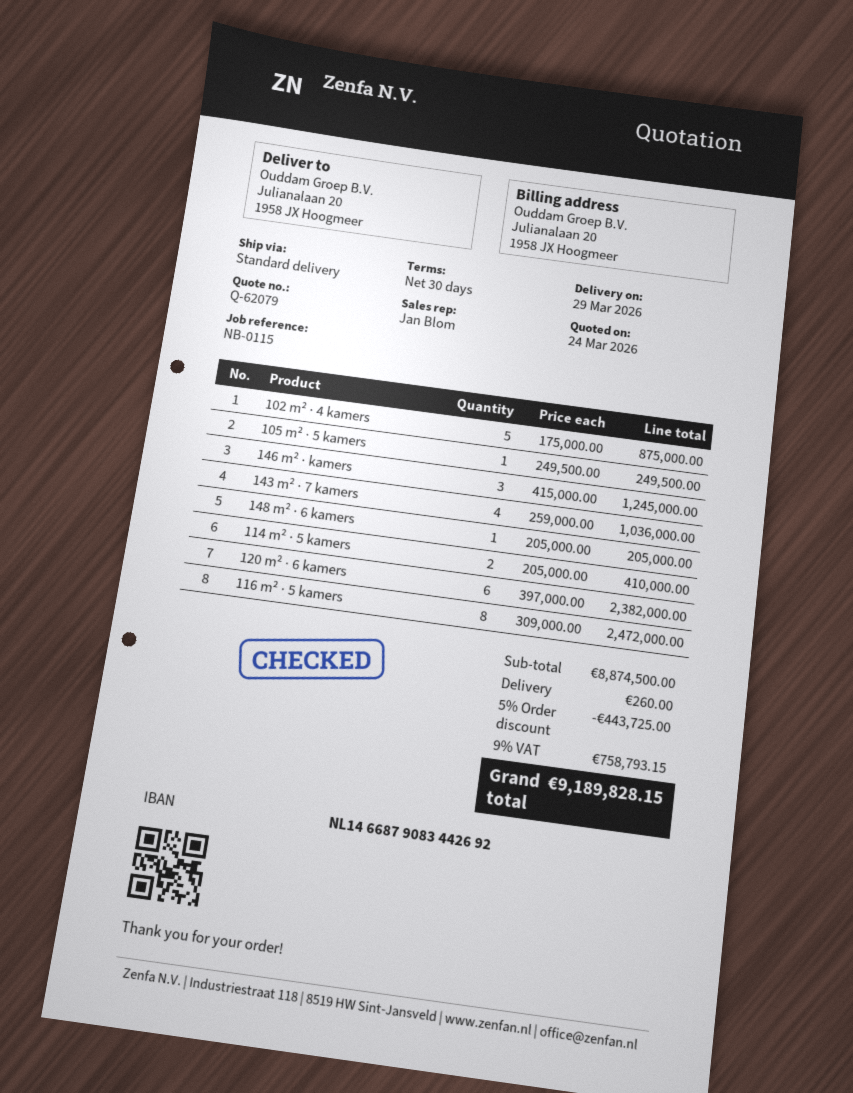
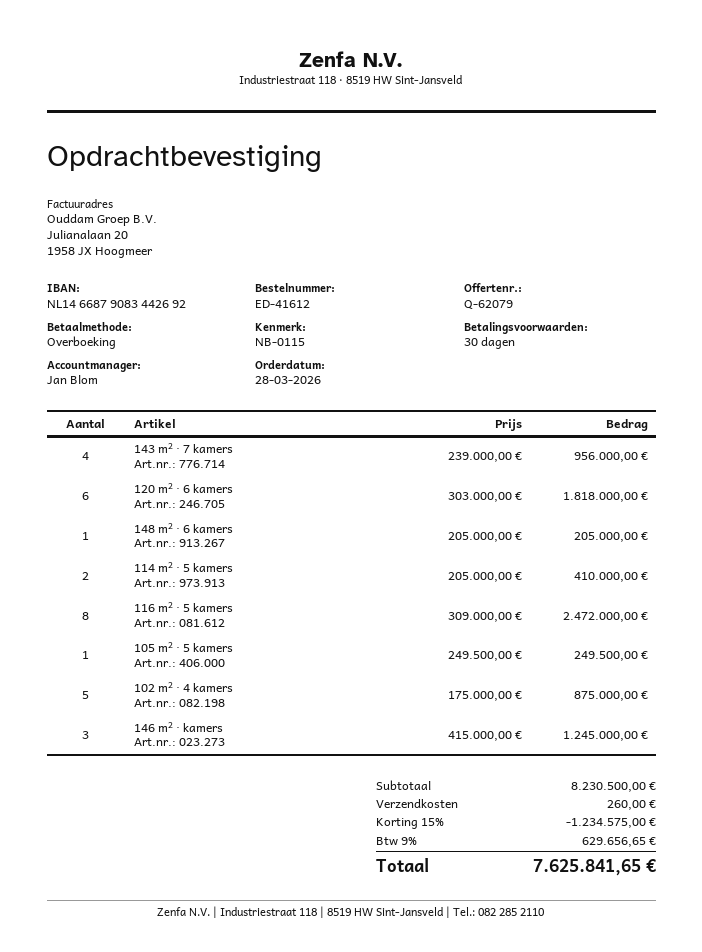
143 m² · 7 kamers: 4 x 259000.00 = 1036000.00 -> 4 x 239000.00 = 956000.00
120 m² · 6 kamers: 6 x 397000.00 = 2382000.00 -> 6 x 303000.00 = 1818000.00
subtotal: 8874500.00 -> 8230500.00
discount: 5% = 443725.00 -> 15% = 1234575.00
tax: 9% = 758793.15 -> 9% = 629656.65
total: 9189828.15 -> 7625841.65

